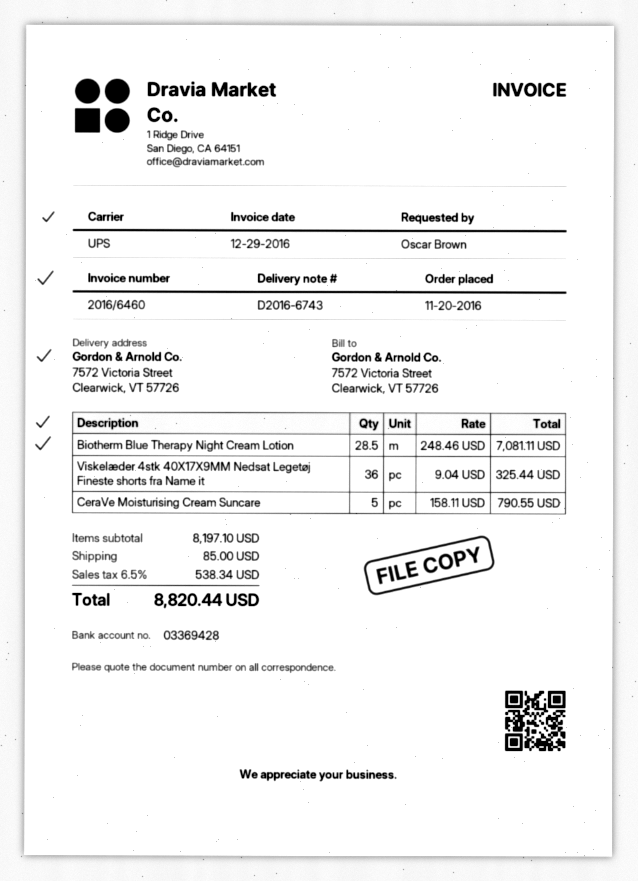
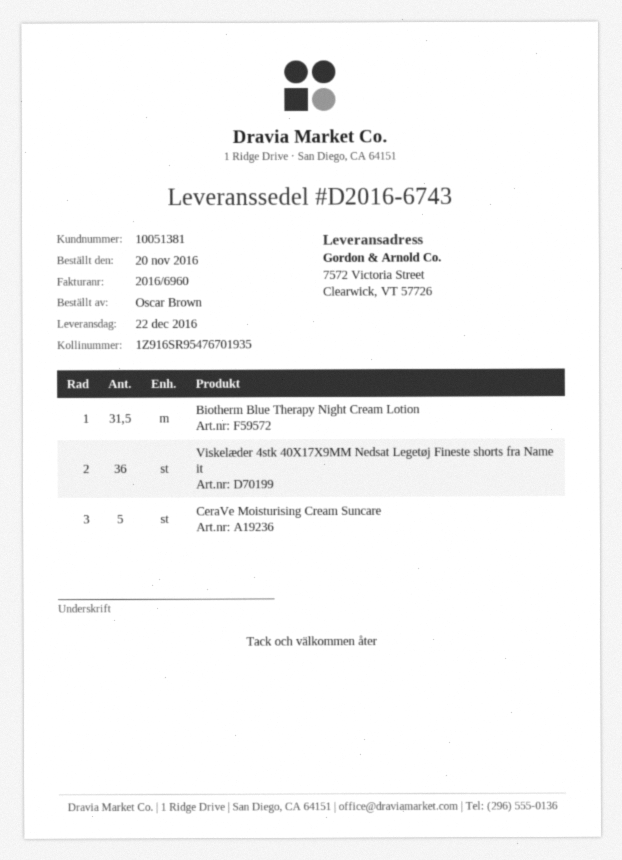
invoice number: 2016/6460 -> 2016/6960
Biotherm Blue Therapy Night Cream Lotion: 28.5 -> 31.5

